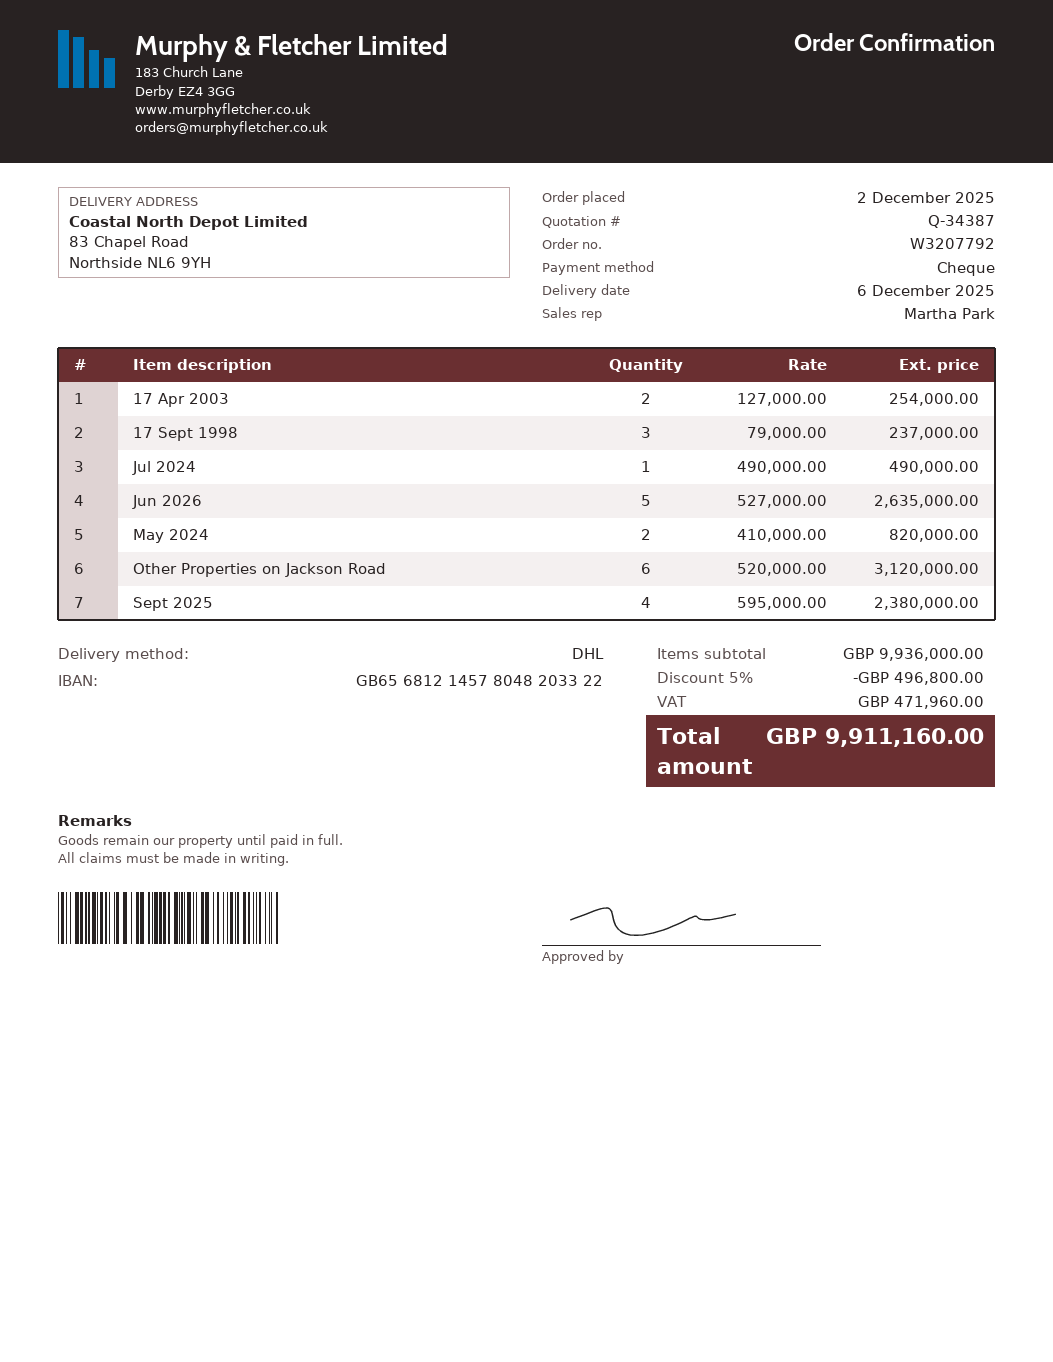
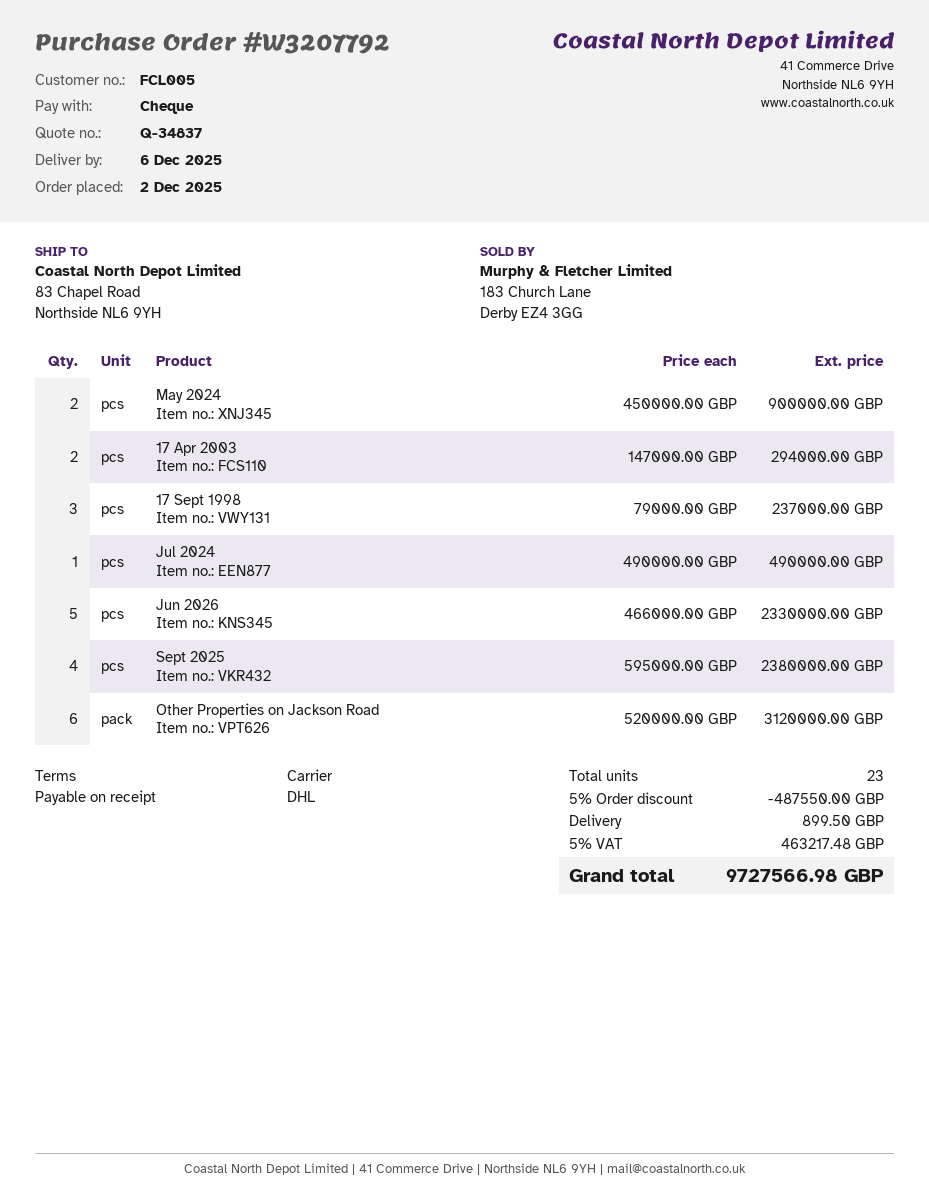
quote number: Q-34387 -> Q-34837
17 Apr 2003: 2 x 127000.00 = 254000.00 -> 2 x 147000.00 = 294000.00
Jun 2026: 5 x 527000.00 = 2635000.00 -> 5 x 466000.00 = 2330000.00
May 2024: 2 x 410000.00 = 820000.00 -> 2 x 450000.00 = 900000.00
discount: 5% = 496800.00 -> 5% = 487550.00
shipping: none -> 899.50
tax: 471960.00 -> 463217.48
total: 9911160.00 -> 9727566.98

